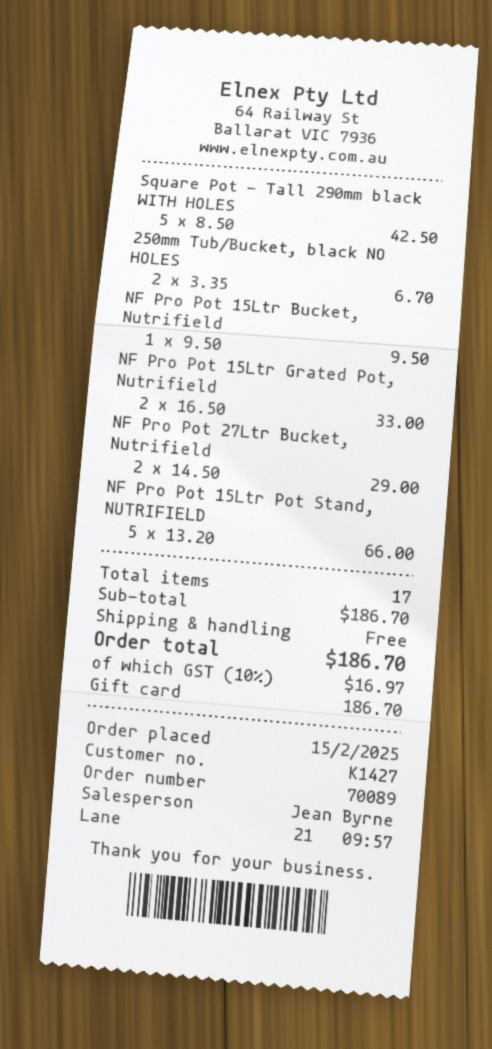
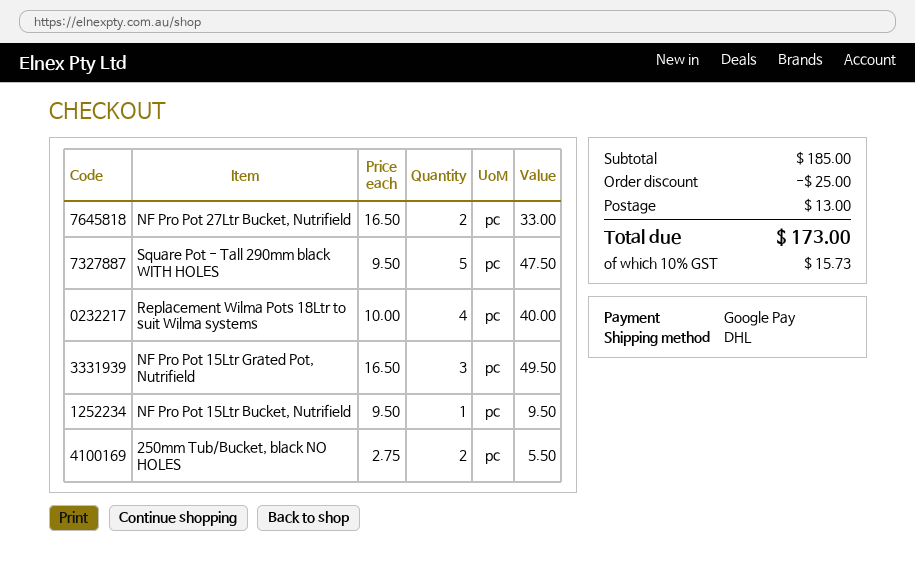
payment method: gift card -> Google Pay
Square Pot - Tall 290mm black WITH HOLES: 5 x 8.50 = 42.50 -> 5 x 9.50 = 47.50
250mm Tub/Bucket, black NO HOLES: 2 x 3.35 = 6.70 -> 2 x 2.75 = 5.50
NF Pro Pot 15Ltr Grated Pot, Nutrifield: 2 x 16.50 = 33.00 -> 3 x 16.50 = 49.50
NF Pro Pot 27Ltr Bucket, Nutrifield: 2 x 14.50 = 29.00 -> 2 x 16.50 = 33.00
NF Pro Pot 15Ltr Pot Stand, NUTRIFIELD: 5 x 13.20 = 66.00 -> none
Replacement Wilma Pots 18Ltr to suit Wilma systems: none -> 4 x 10.00 = 40.00
subtotal: 186.70 -> 185.00
discount: none -> 25.00
shipping: 0.00 -> 13.00
tax: 10% = 16.97 -> 10% = 15.73
total: 186.70 -> 173.00

